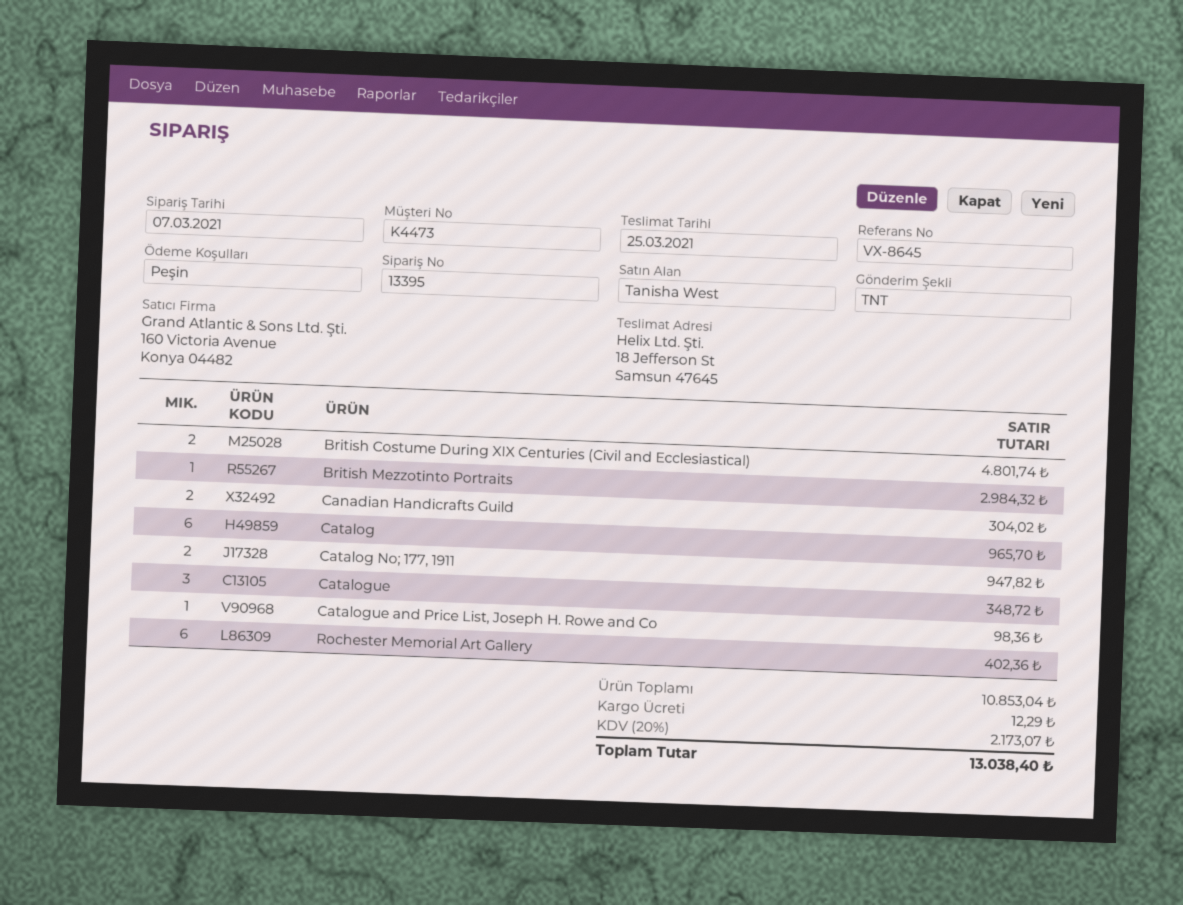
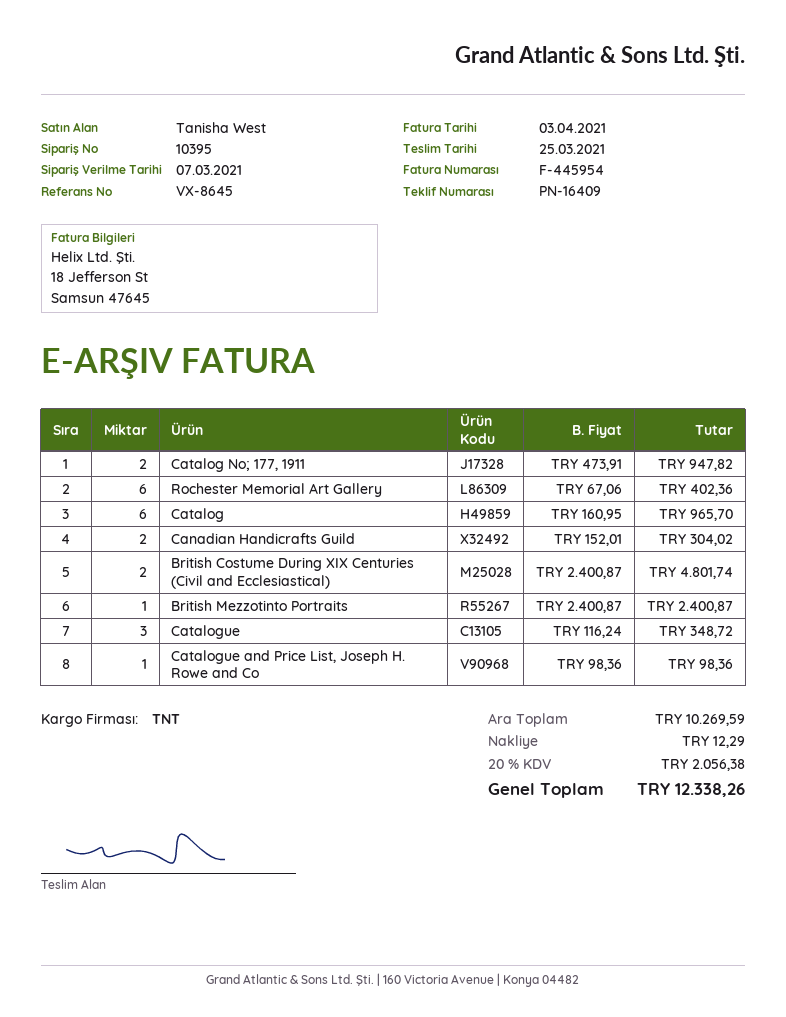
order number: 13395 -> 10395
British Mezzotinto Portraits: 1 for 2984.32 -> 1 for 2400.87
subtotal: 10853.04 -> 10269.59
tax: 20% = 2173.07 -> 20% = 2056.38
total: 13038.40 -> 12338.26

